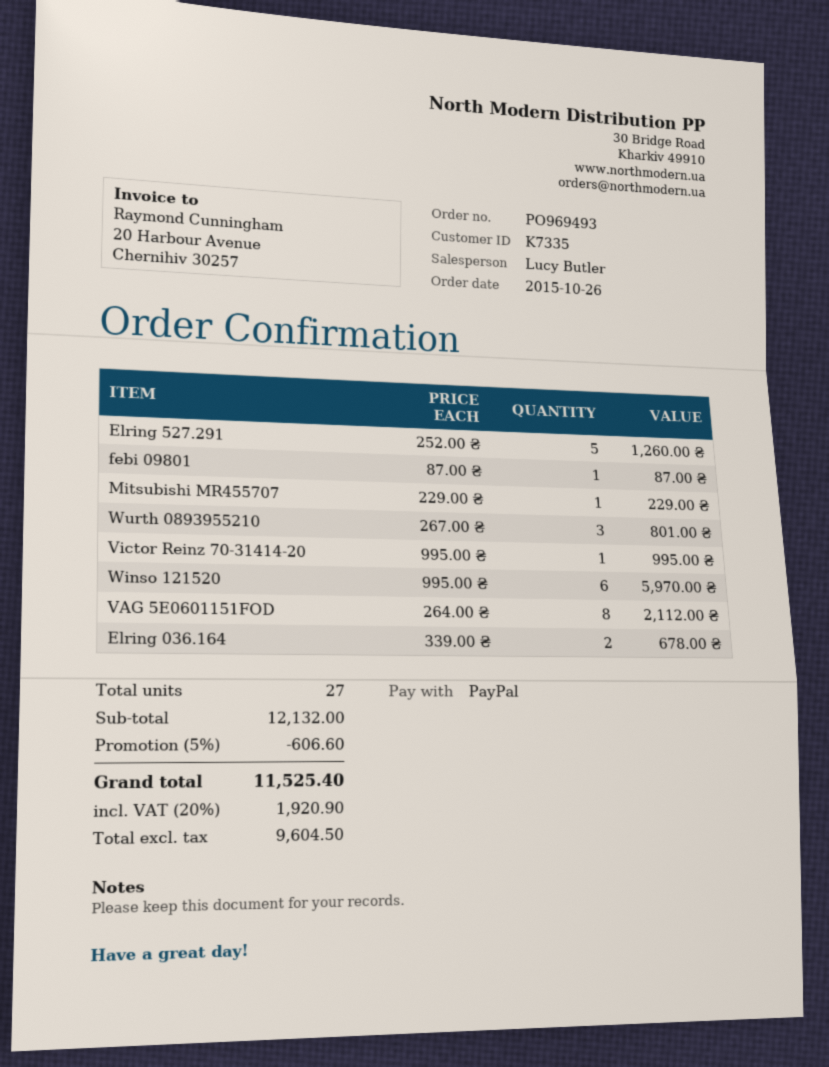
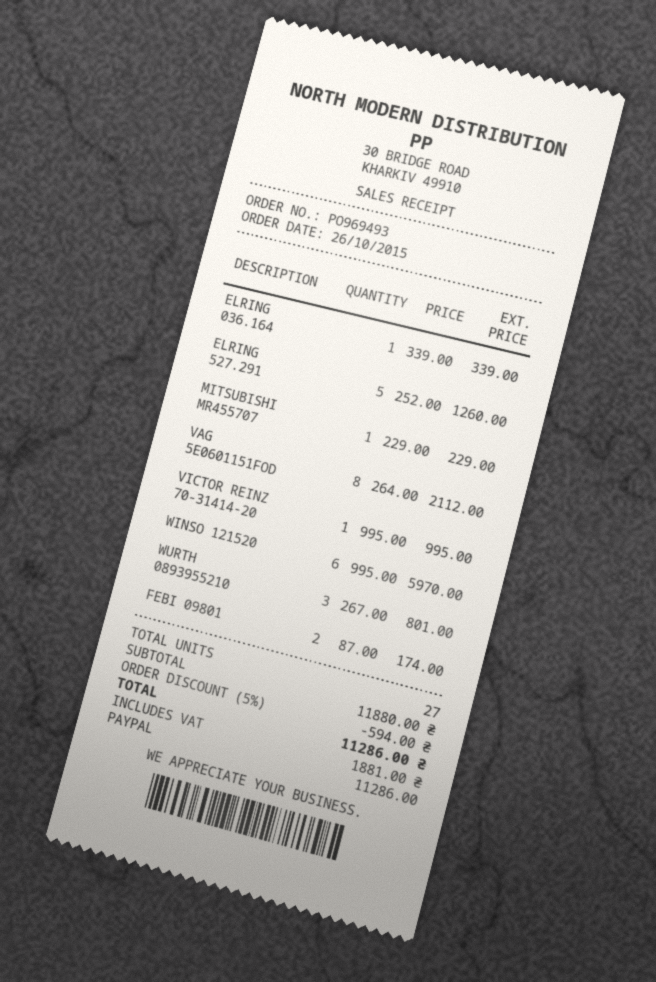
febi 09801: 1 x 87.00 = 87.00 -> 2 x 87.00 = 174.00
Elring 036.164: 2 x 339.00 = 678.00 -> 1 x 339.00 = 339.00
subtotal: 12132.00 -> 11880.00
discount: 5% = 606.60 -> 5% = 594.00
tax: 1920.90 -> 1881.00
total: 11525.40 -> 11286.00

